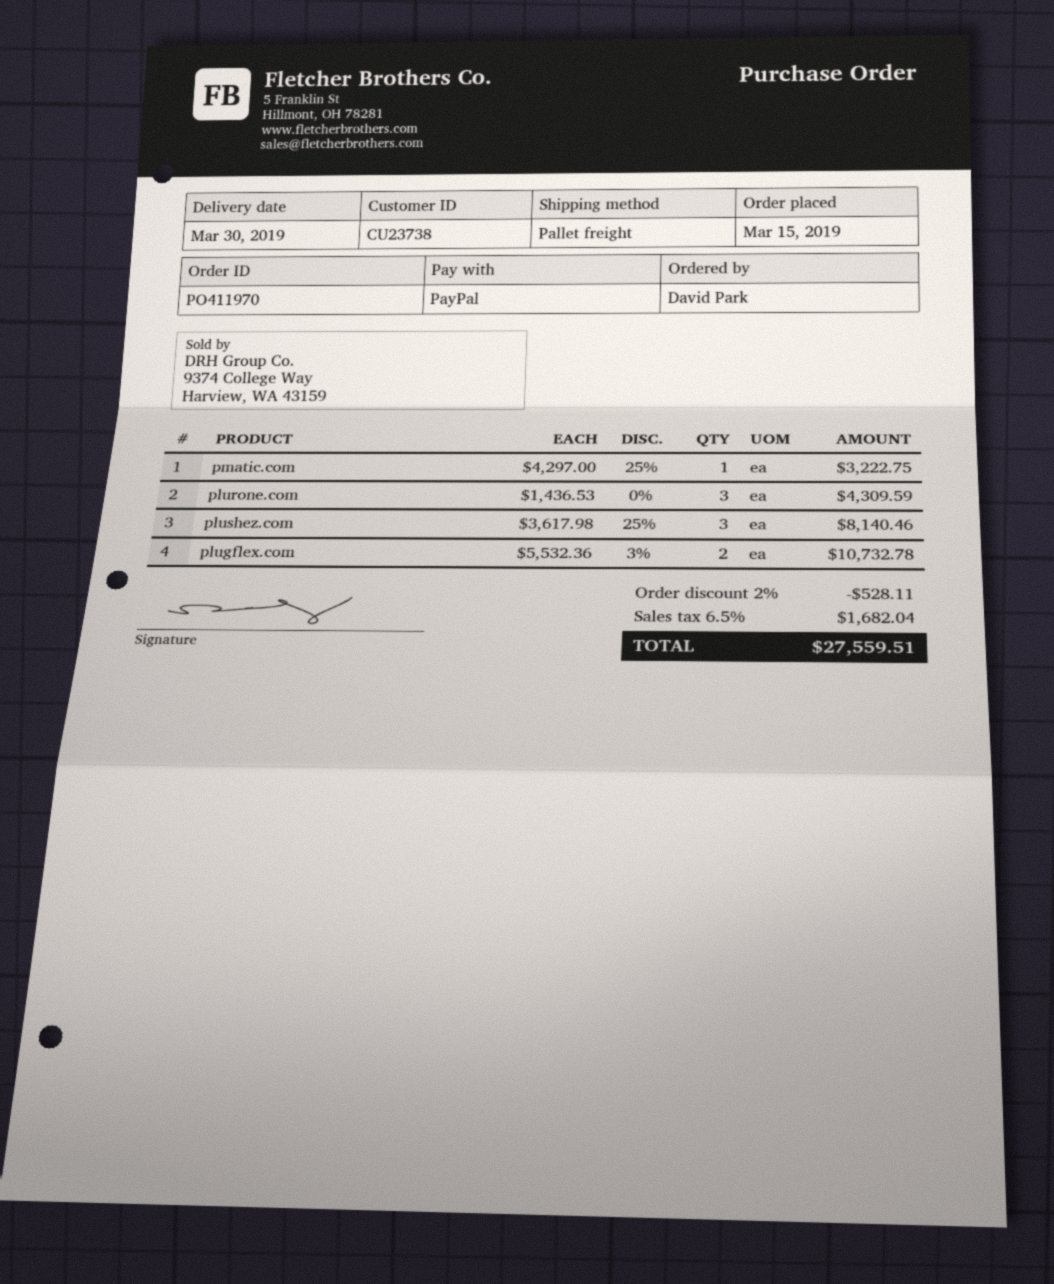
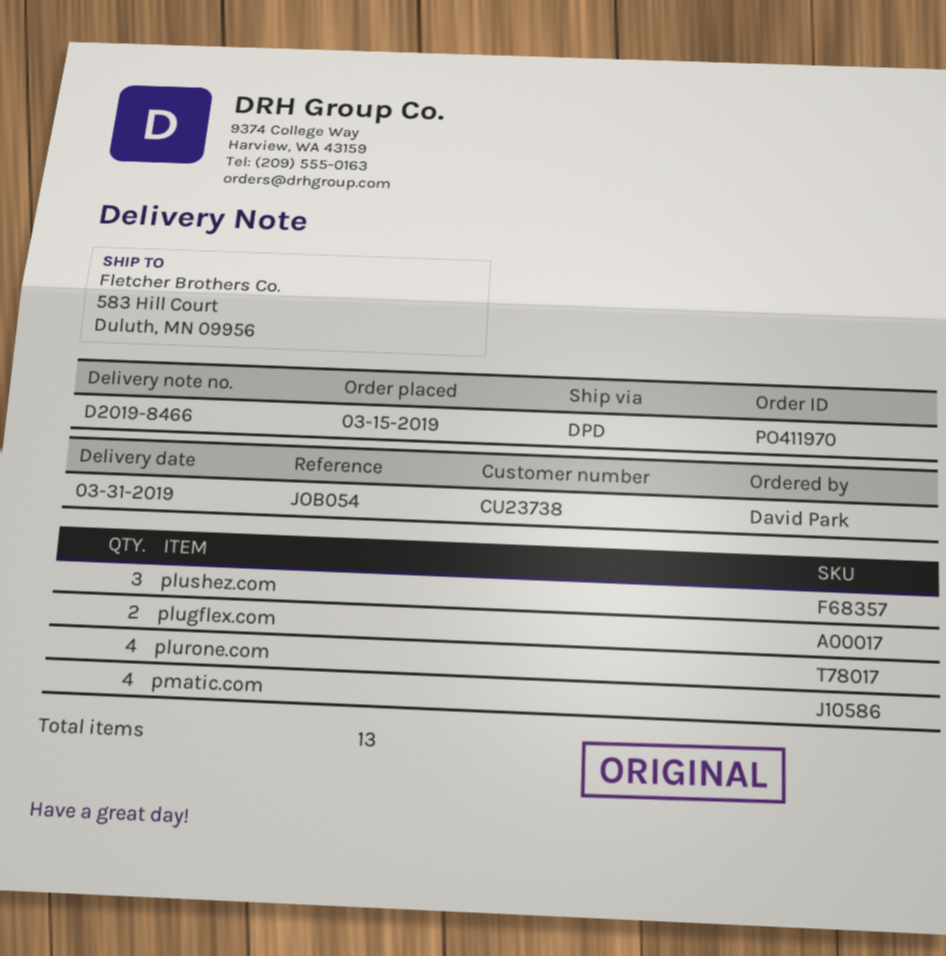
delivery date: 2019-03-30 -> 2019-03-31
shipping method: pallet freight -> DPD
pmatic.com: 1 -> 4
plurone.com: 3 -> 4

